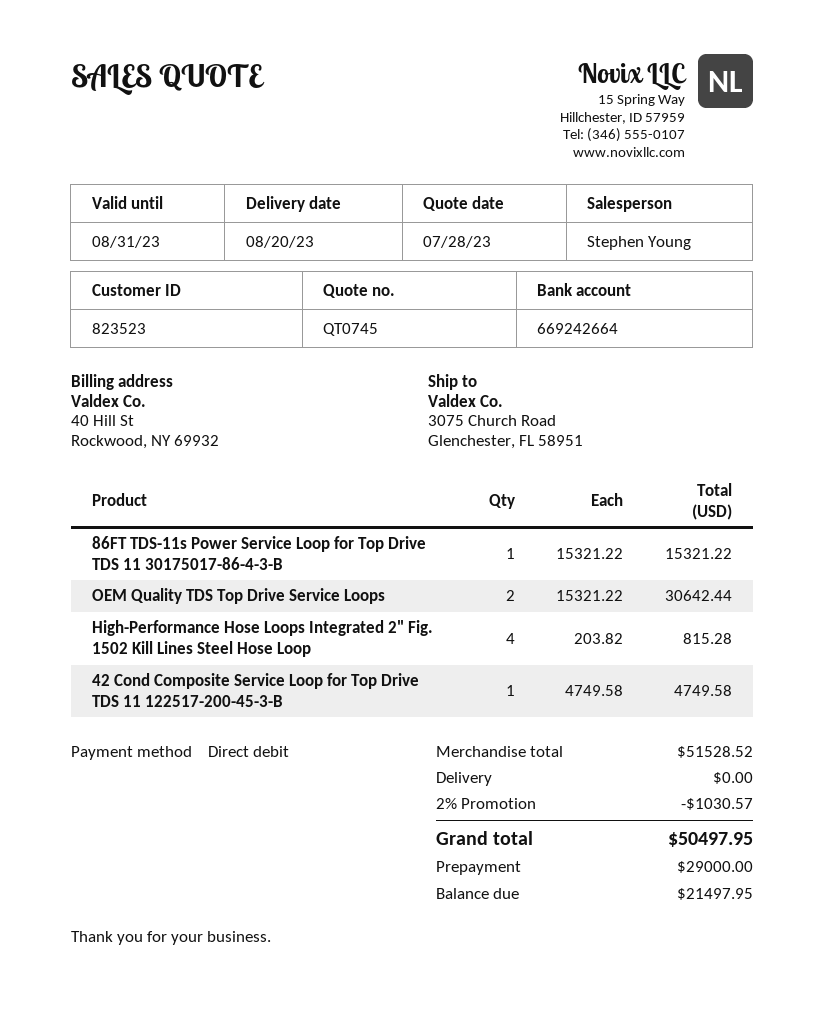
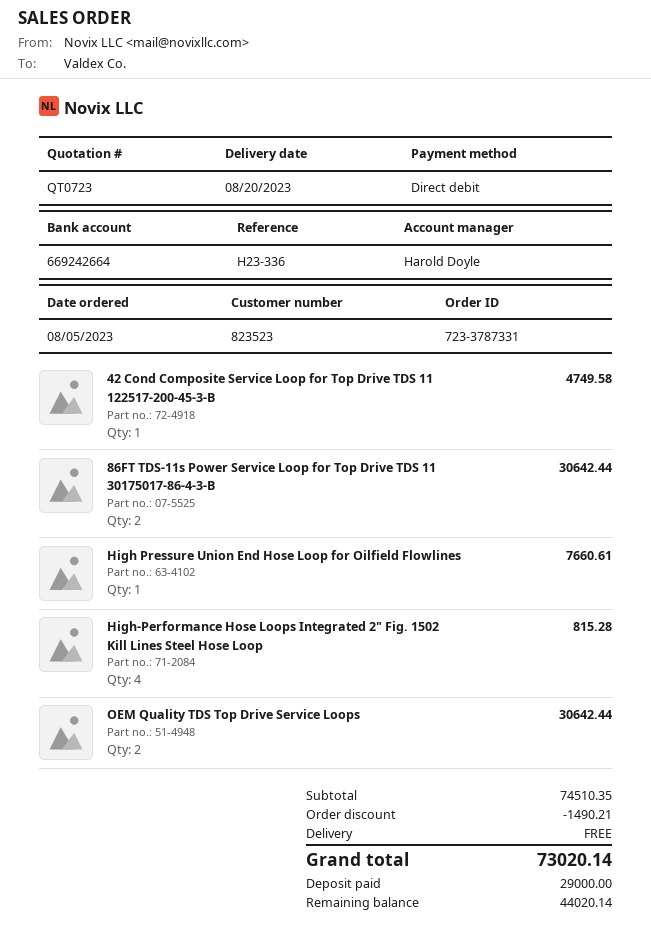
quote number: QT0745 -> QT0723
sales rep: Stephen Young -> Harold Doyle
86FT TDS-11s Power Service Loop for Top Drive TDS 11 30175017-86-4-3-B: 1 for 15321.22 -> 2 for 30642.44
High Pressure Union End Hose Loop for Oilfield Flowlines: none -> 1 for 7660.61
subtotal: 51528.52 -> 74510.35
discount: 1030.57 -> 1490.21
total: 50497.95 -> 73020.14
balance: 21497.95 -> 44020.14

